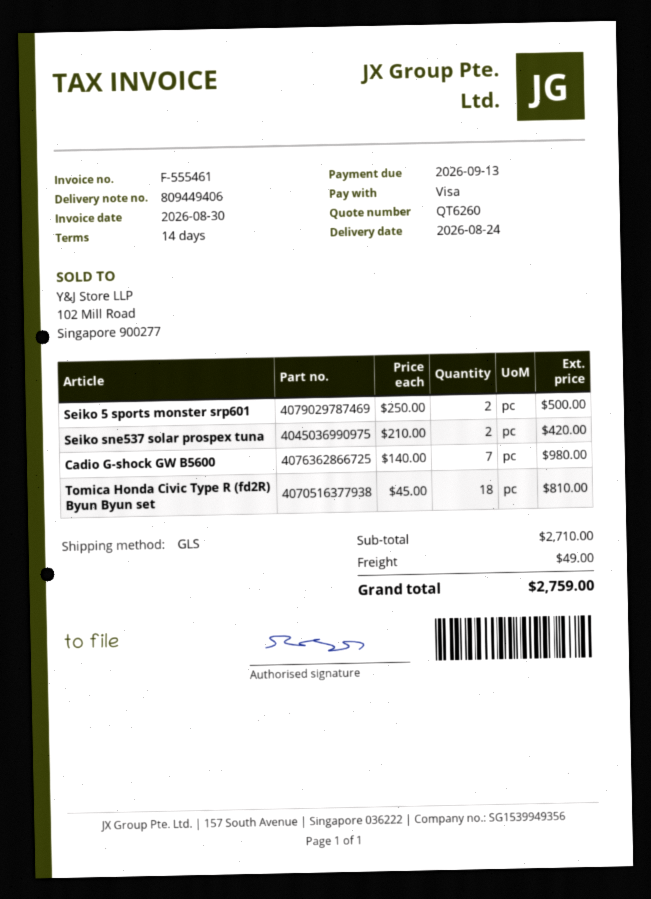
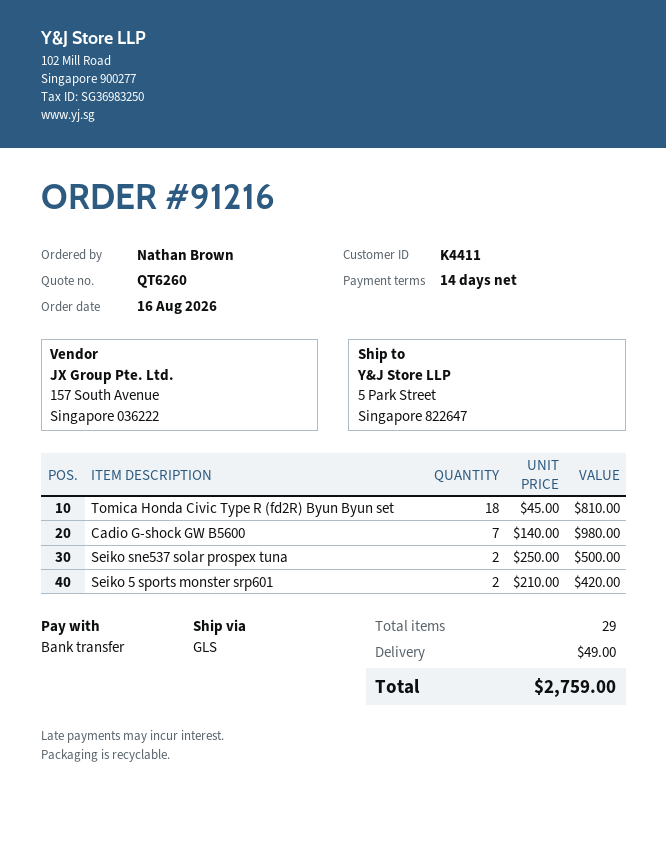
payment method: Visa -> bank transfer
Seiko 5 sports monster srp601: 2 x 250.00 = 500.00 -> 2 x 210.00 = 420.00
Seiko sne537 solar prospex tuna: 2 x 210.00 = 420.00 -> 2 x 250.00 = 500.00

